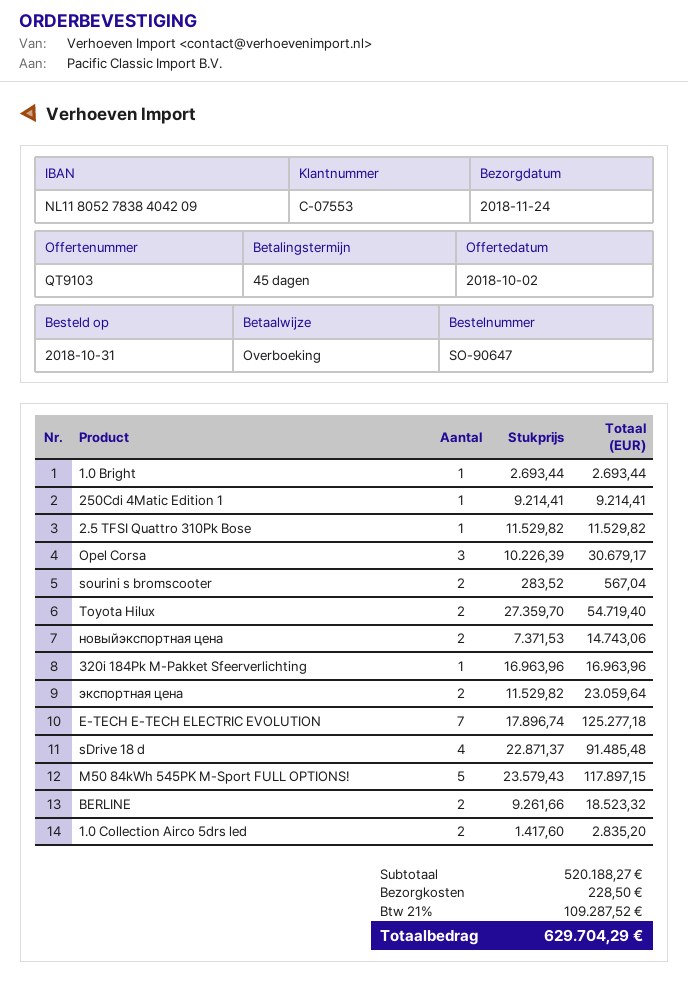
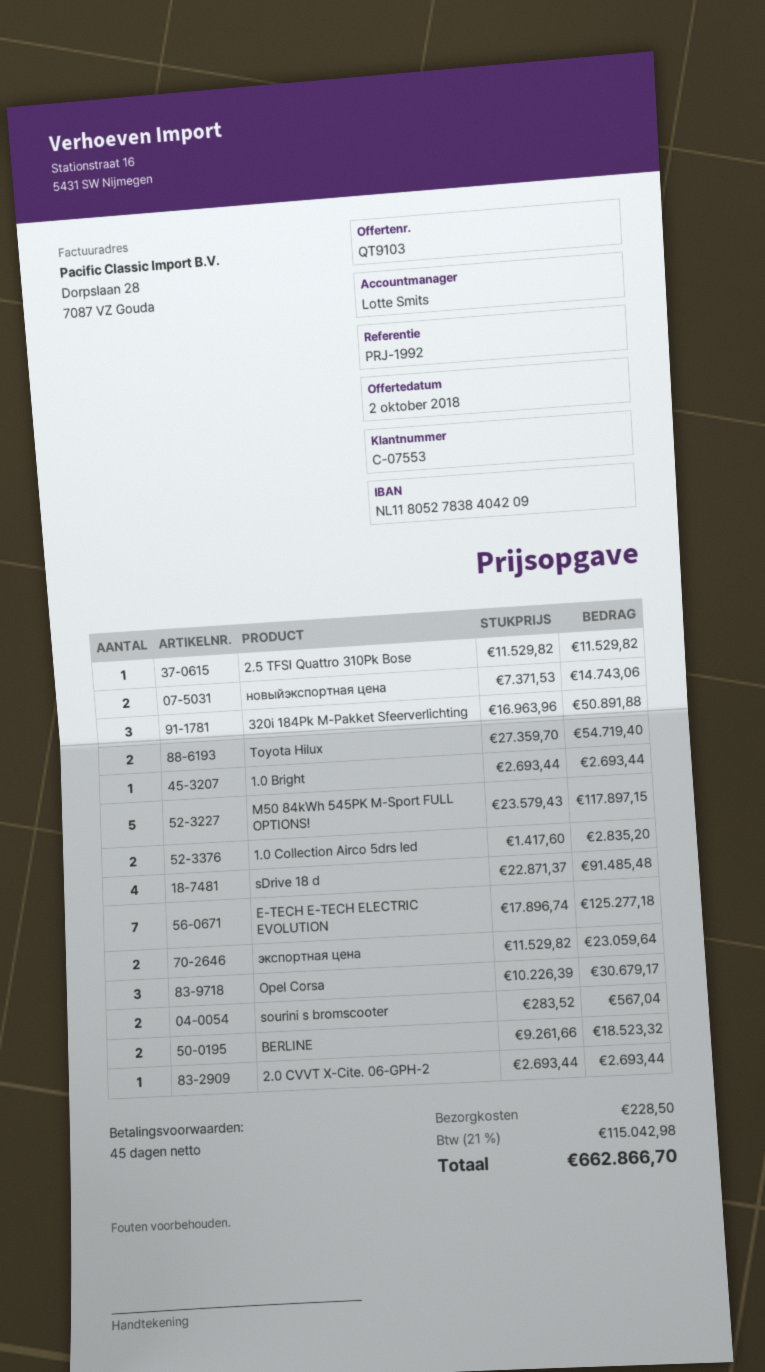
250Cdi 4Matic Edition 1: 1 x 9214.41 = 9214.41 -> none
320i 184Pk M-Pakket Sfeerverlichting: 1 x 16963.96 = 16963.96 -> 3 x 16963.96 = 50891.88
2.0 CVVT X-Cite. 06-GPH-2: none -> 1 x 2693.44 = 2693.44
tax: 21% = 109287.52 -> 21% = 115042.98
total: 629704.29 -> 662866.70

